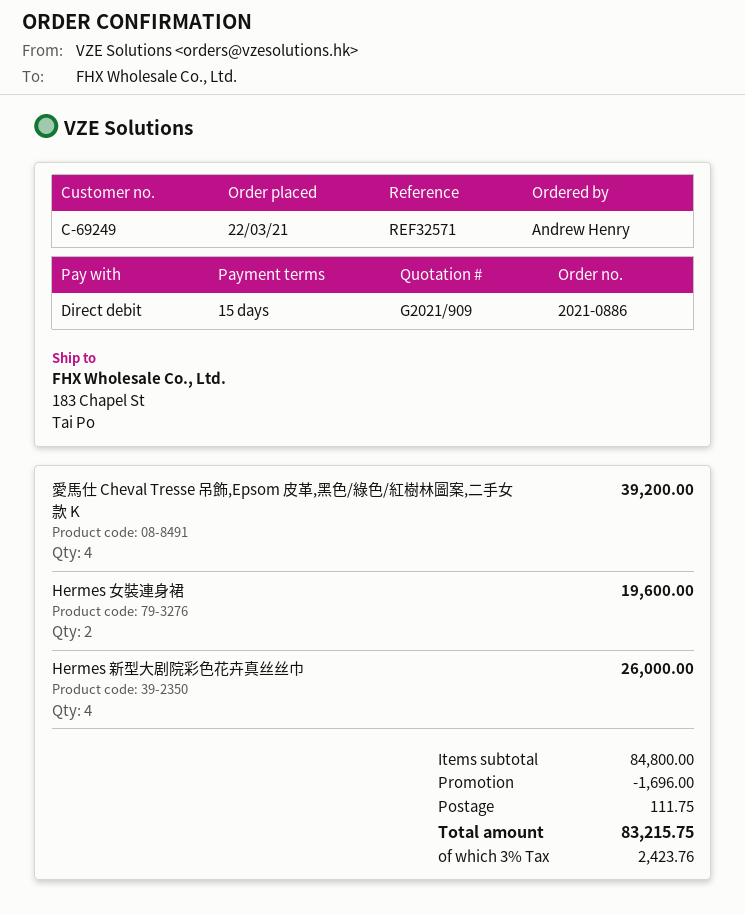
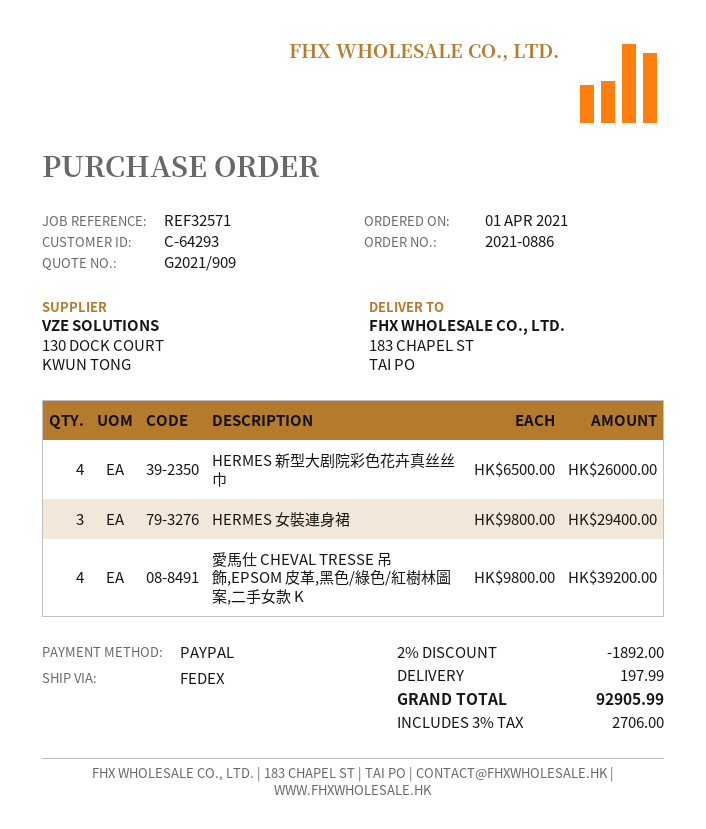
order date: 2021-03-22 -> 2021-04-01
customer number: C-69249 -> C-64293
payment method: direct debit -> PayPal
Hermes 女裝連身裙: 2 for 19600.00 -> 3 for 29400.00
discount: 1696.00 -> 1892.00
shipping: 111.75 -> 197.99
tax: 3% = 2423.76 -> 3% = 2706.00
total: 83215.75 -> 92905.99

